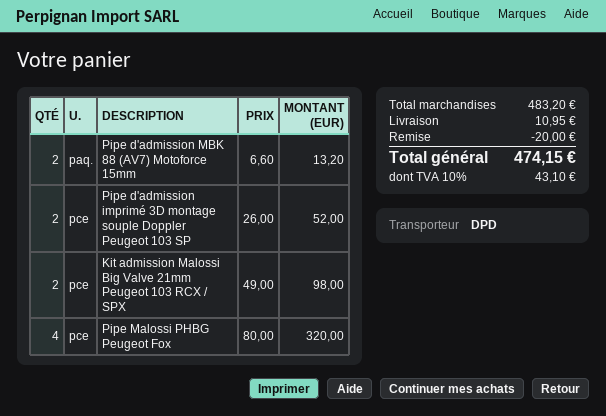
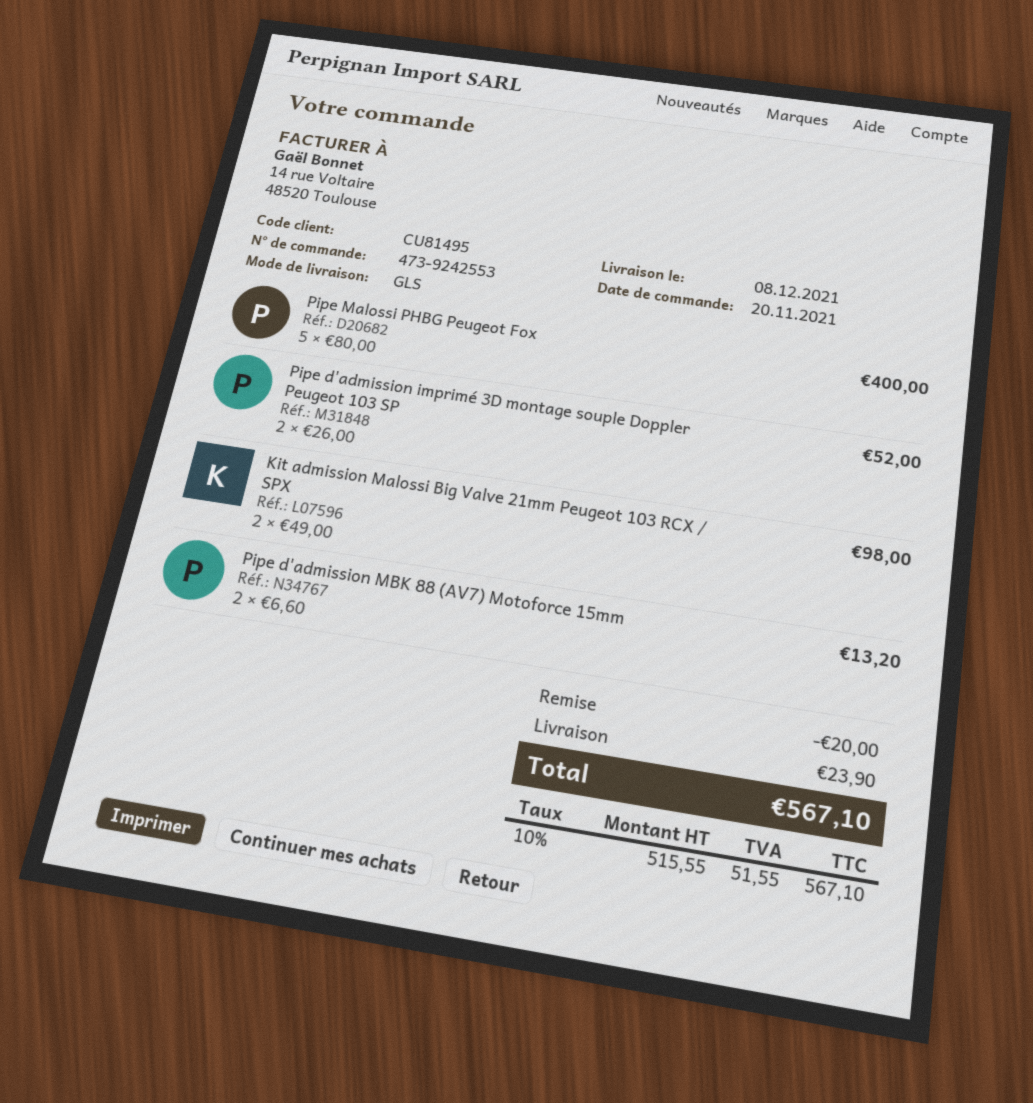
shipping method: DPD -> GLS
Pipe Malossi PHBG Peugeot Fox: 4 x 80.00 = 320.00 -> 5 x 80.00 = 400.00
shipping: 10.95 -> 23.90
tax: 10% = 43.10 -> 10% = 51.55
total: 474.15 -> 567.10

